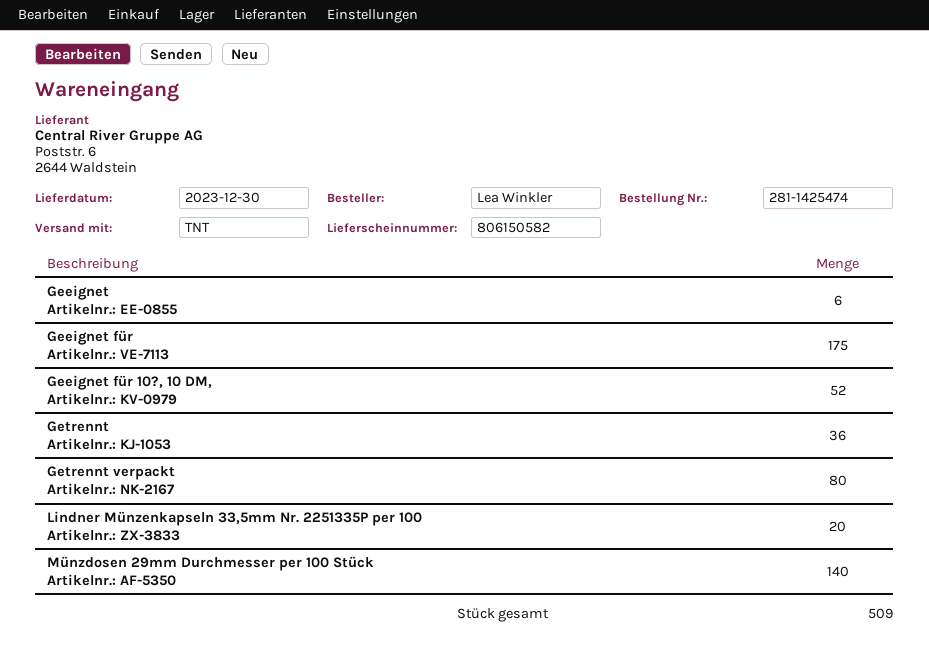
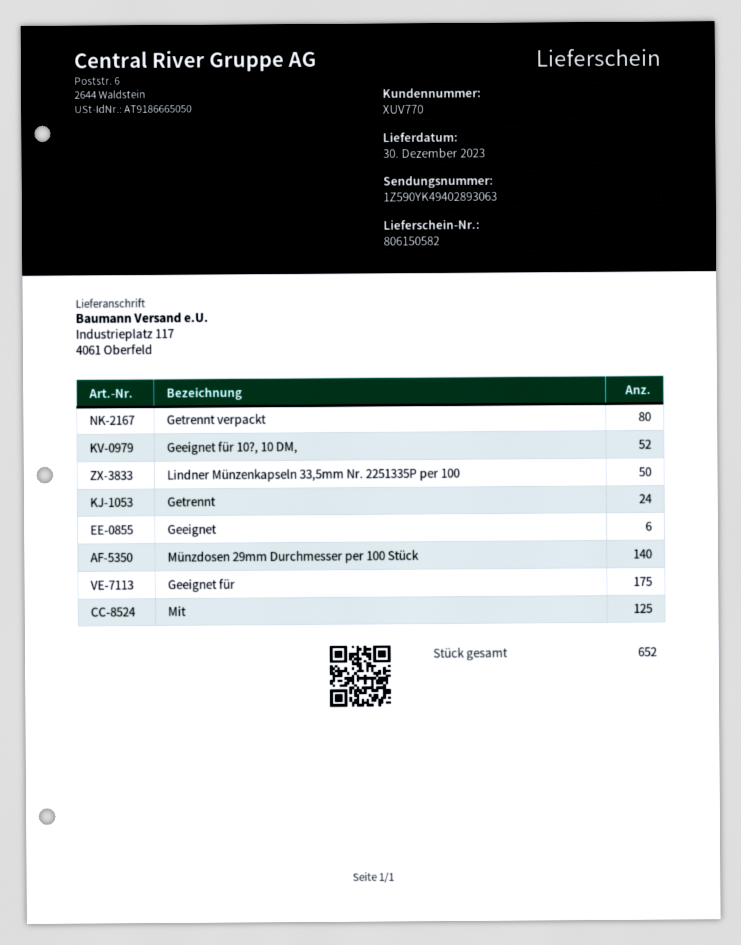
Getrennt: 36 -> 24
Lindner Münzenkapseln 33,5mm Nr. 2251335P per 100: 20 -> 50
Mit: none -> 125
total quantity: 509 -> 652

